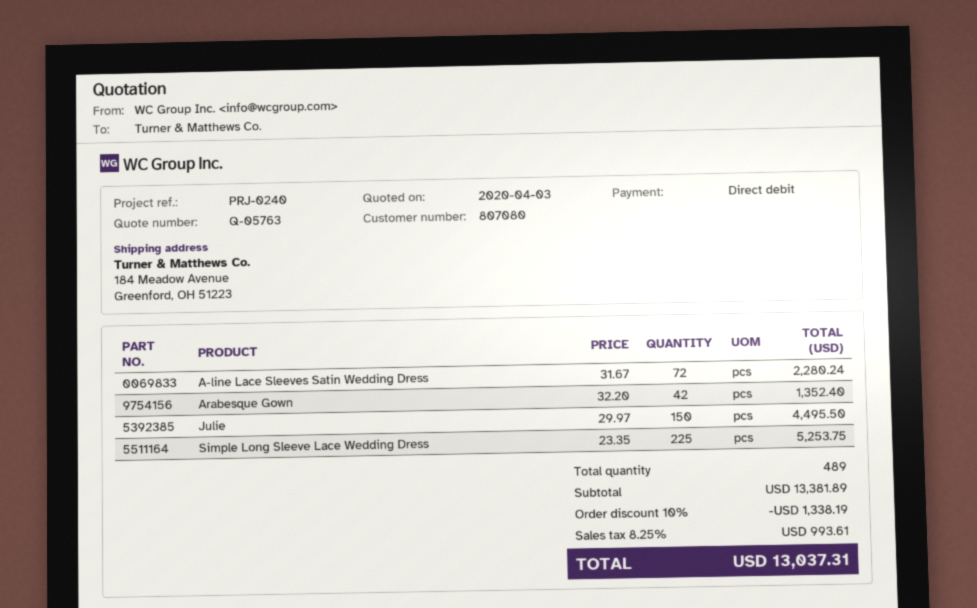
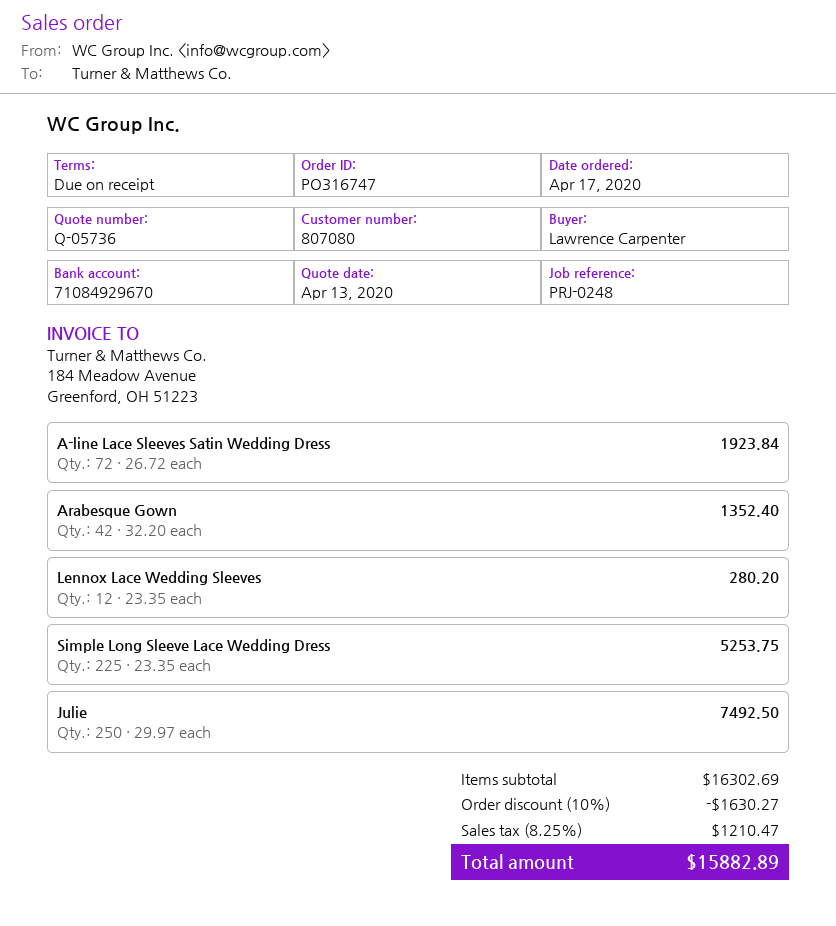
quote number: Q-05763 -> Q-05736
quote date: 2020-04-03 -> 2020-04-13
reference: PRJ-0240 -> PRJ-0248
A-line Lace Sleeves Satin Wedding Dress: 72 x 31.67 = 2280.24 -> 72 x 26.72 = 1923.84
Julie: 150 x 29.97 = 4495.50 -> 250 x 29.97 = 7492.50
Lennox Lace Wedding Sleeves: none -> 12 x 23.35 = 280.20
subtotal: 13381.89 -> 16302.69
discount: 10% = 1338.19 -> 10% = 1630.27
tax: 8.25% = 993.61 -> 8.25% = 1210.47
total: 13037.31 -> 15882.89

